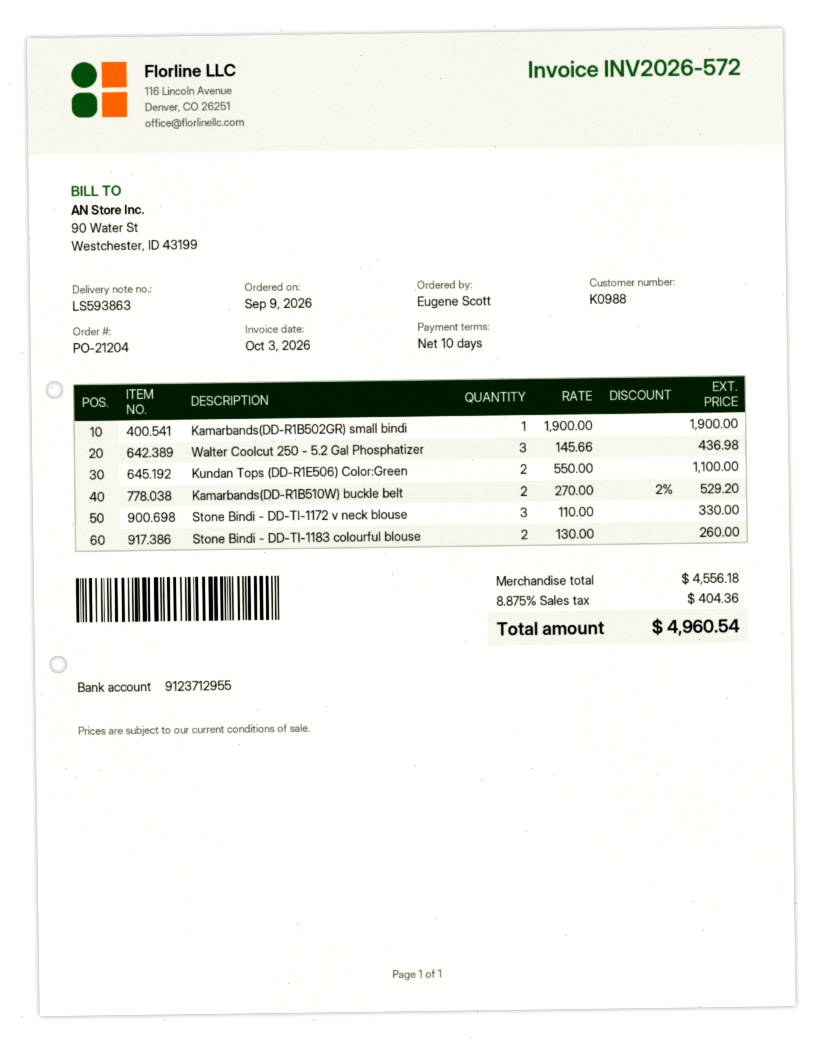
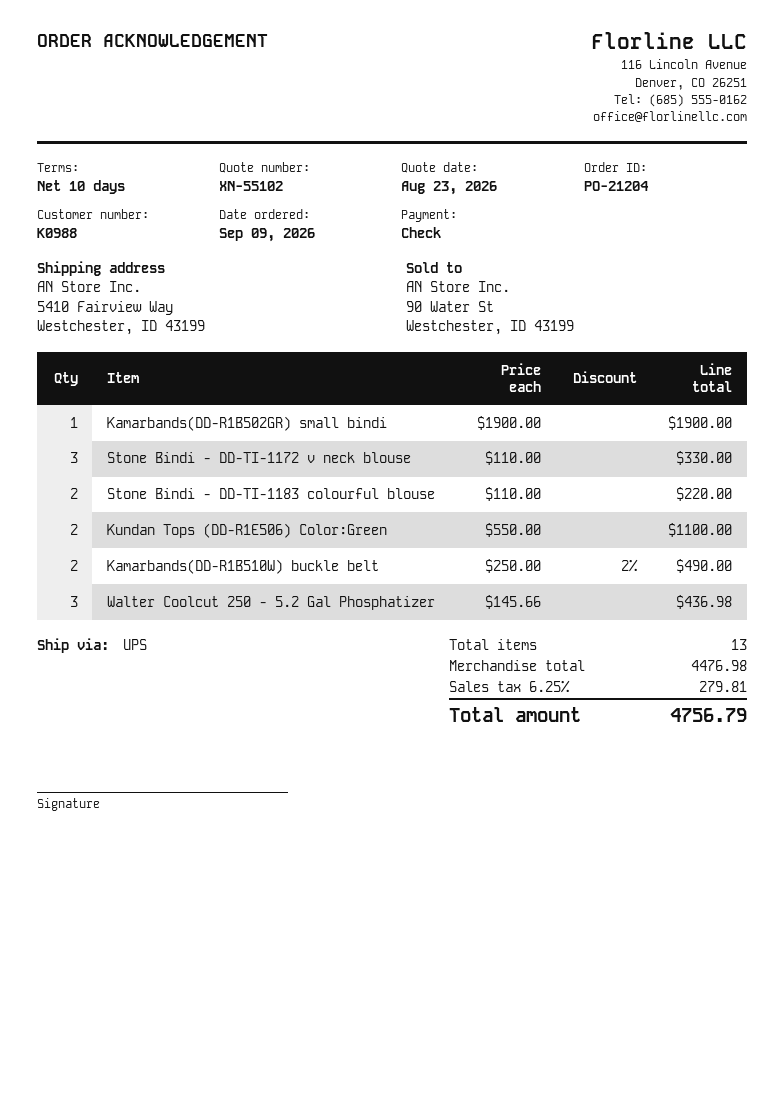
Kamarbands(DD-R1B510W) buckle belt: 2 x 270.00 - 2% = 529.20 -> 2 x 250.00 - 2% = 490.00
Stone Bindi - DD-TI-1183 colourful blouse: 2 x 130.00 = 260.00 -> 2 x 110.00 = 220.00
subtotal: 4556.18 -> 4476.98
tax: 8.875% = 404.36 -> 6.25% = 279.81
total: 4960.54 -> 4756.79

